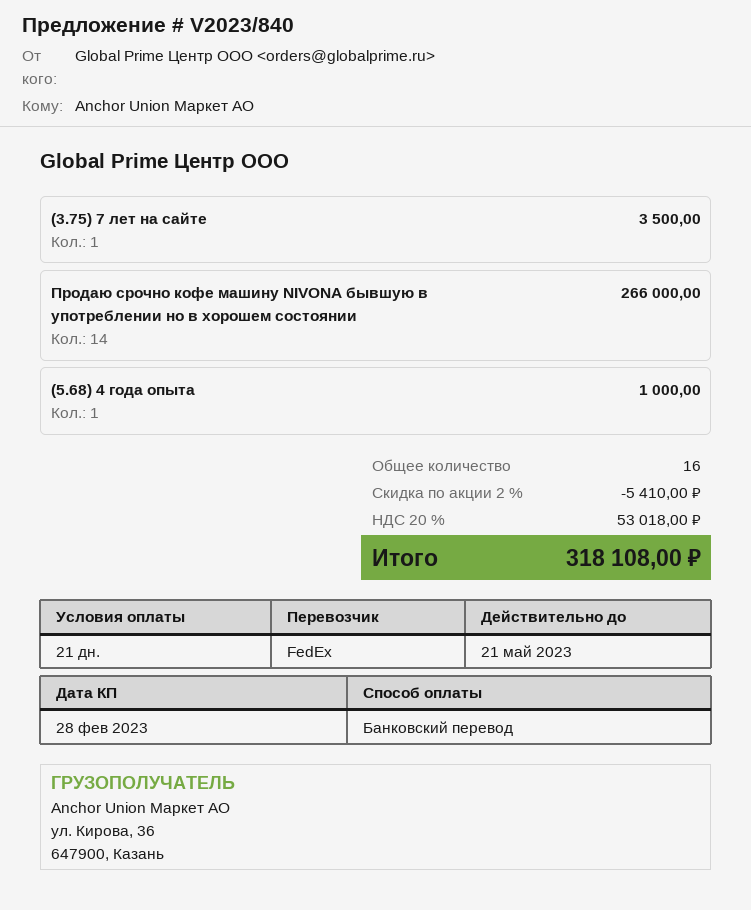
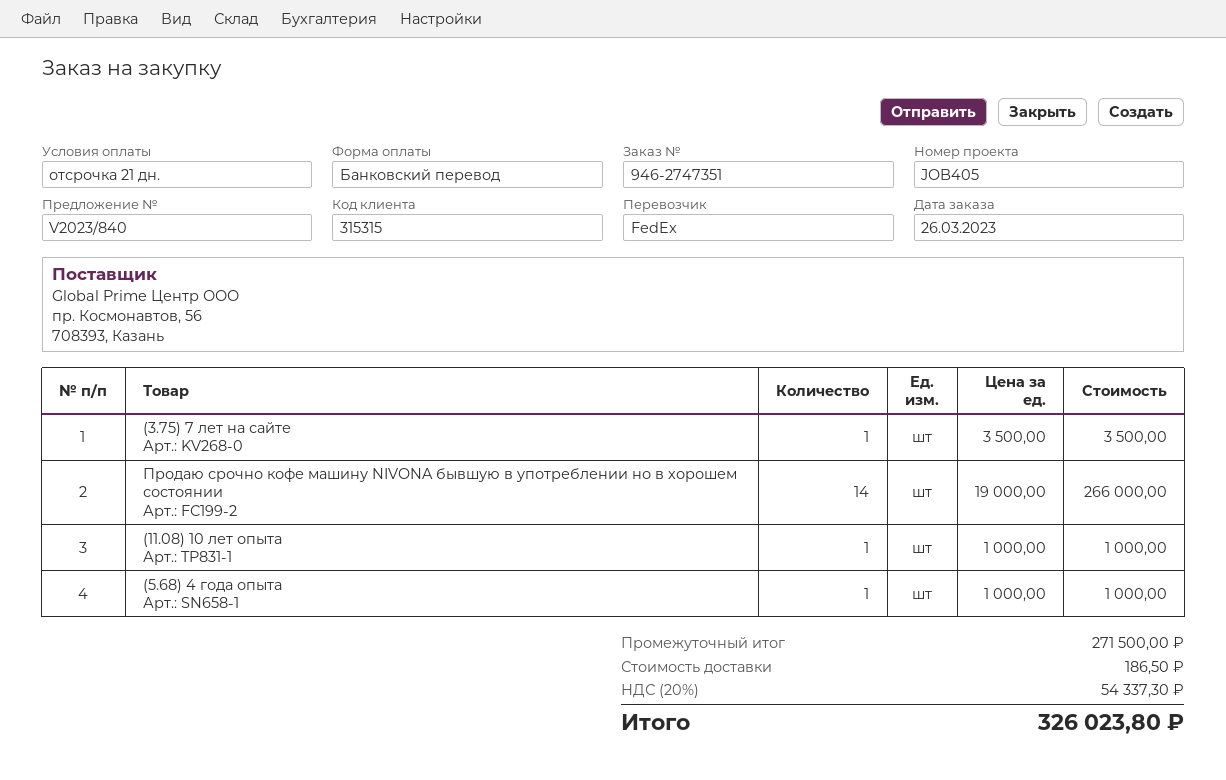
(11.08) 10 лет опыта: none -> 1 for 1000.00
discount: 2% = 5410.00 -> none
shipping: none -> 186.50
tax: 20% = 53018.00 -> 20% = 54337.30
total: 318108.00 -> 326023.80

